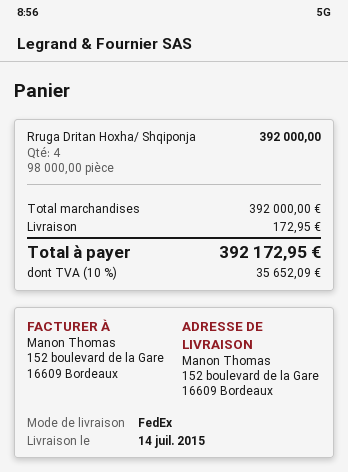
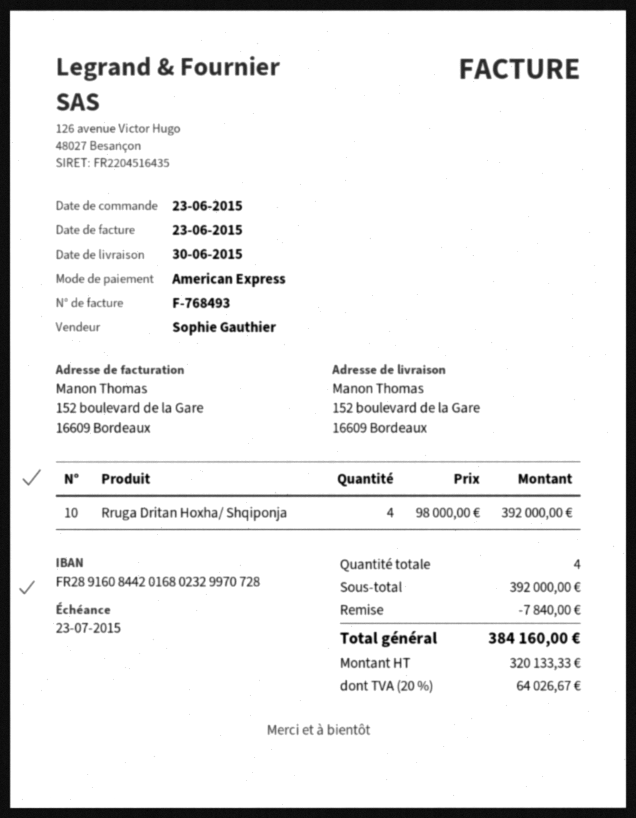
delivery date: 2015-07-14 -> 2015-06-30
discount: none -> 7840.00
shipping: 172.95 -> none
tax: 10% = 35652.09 -> 20% = 64026.67
total: 392172.95 -> 384160.00

